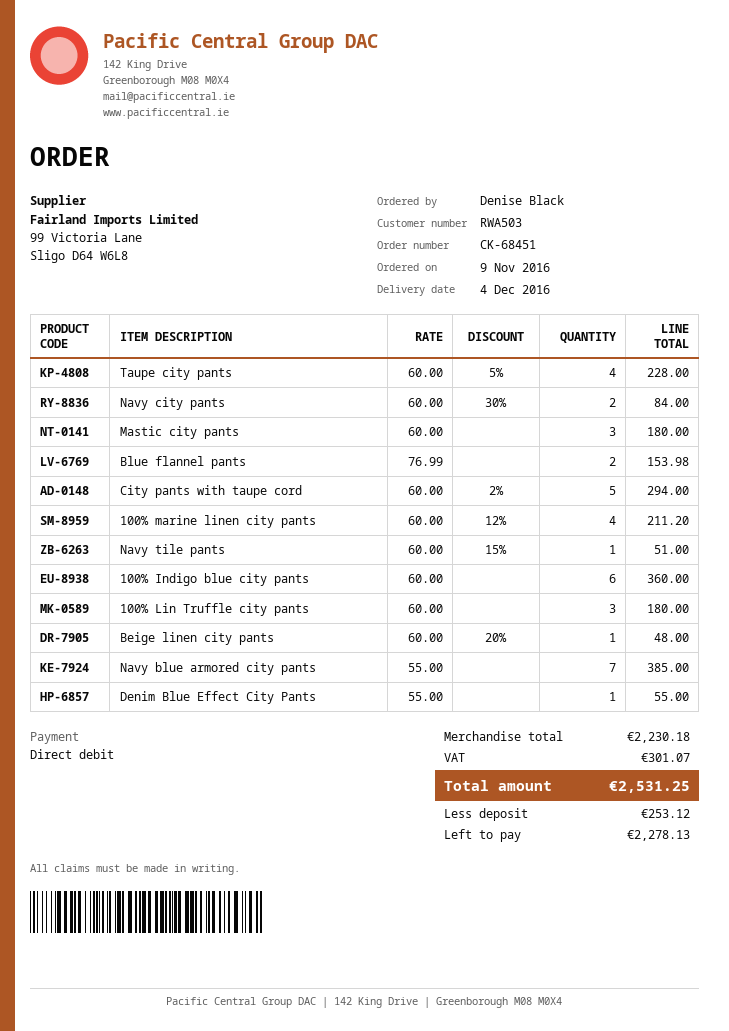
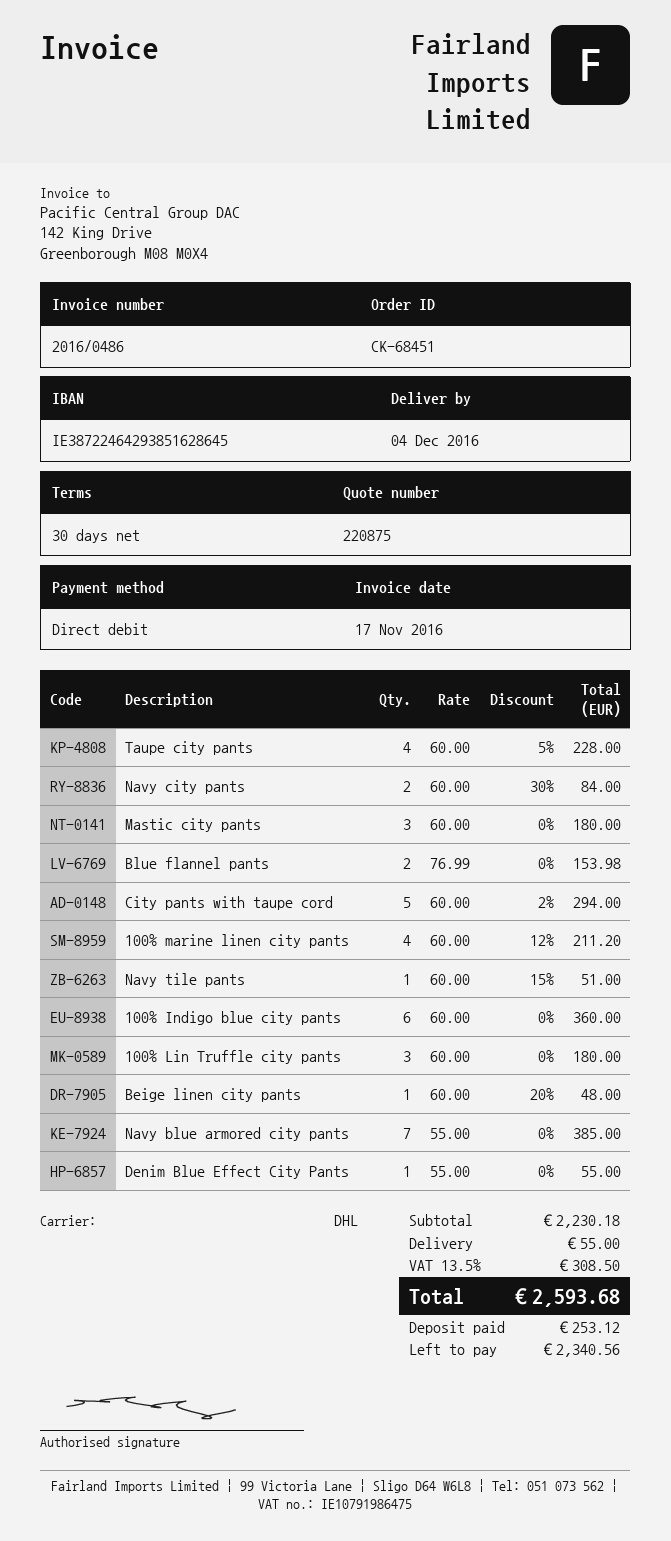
shipping: none -> 55.00
tax: 301.07 -> 308.50
total: 2531.25 -> 2593.68
balance: 2278.13 -> 2340.56

